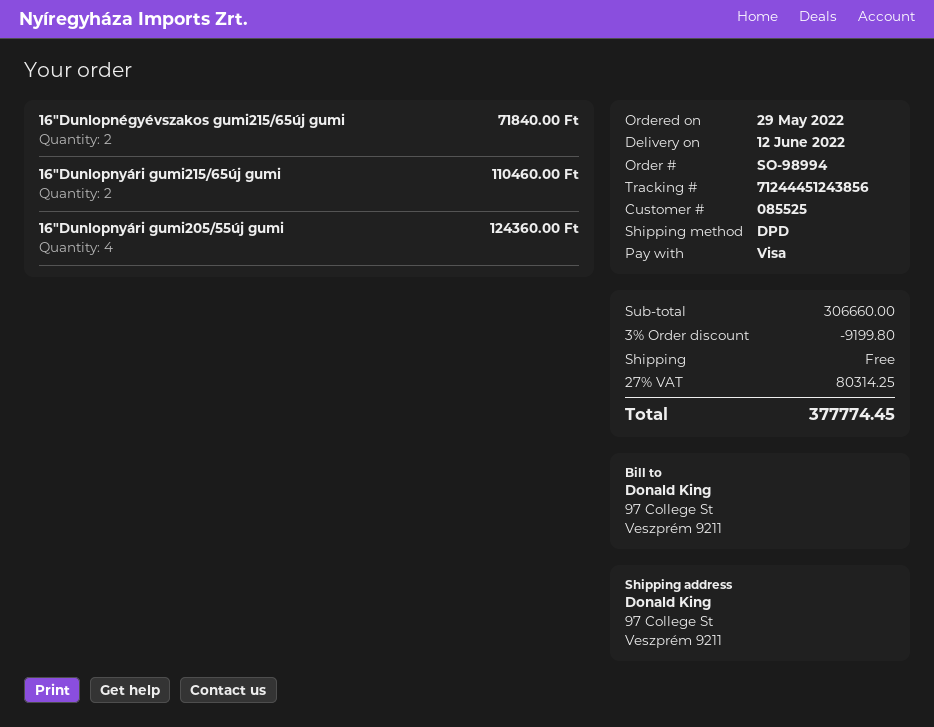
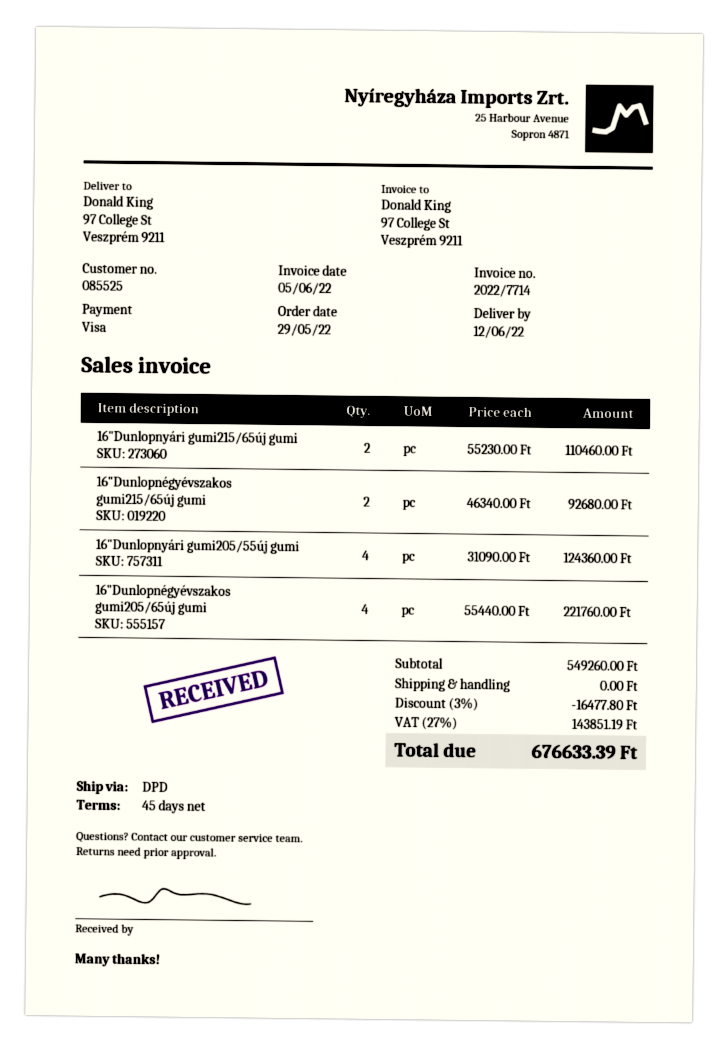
16"Dunlopnégyévszakos gumi215/65új gumi: 2 for 71840.00 -> 2 for 92680.00
16"Dunlopnégyévszakos gumi205/65új gumi: none -> 4 for 221760.00
subtotal: 306660.00 -> 549260.00
discount: 3% = 9199.80 -> 3% = 16477.80
tax: 27% = 80314.25 -> 27% = 143851.19
total: 377774.45 -> 676633.39

